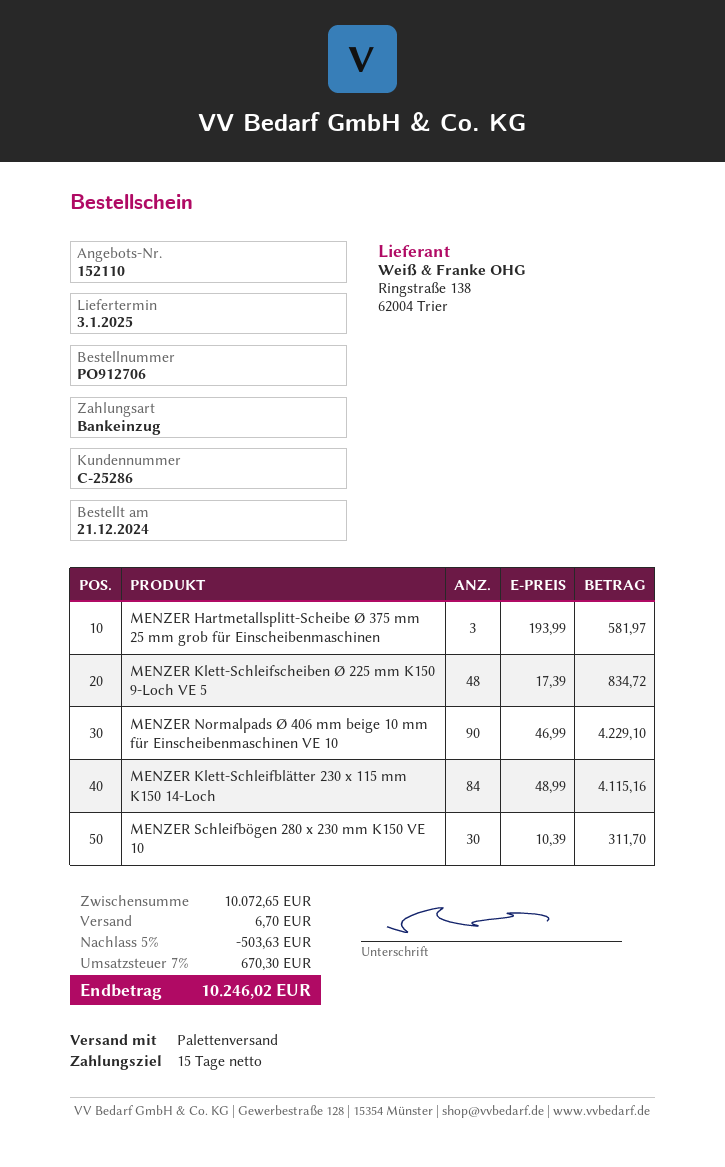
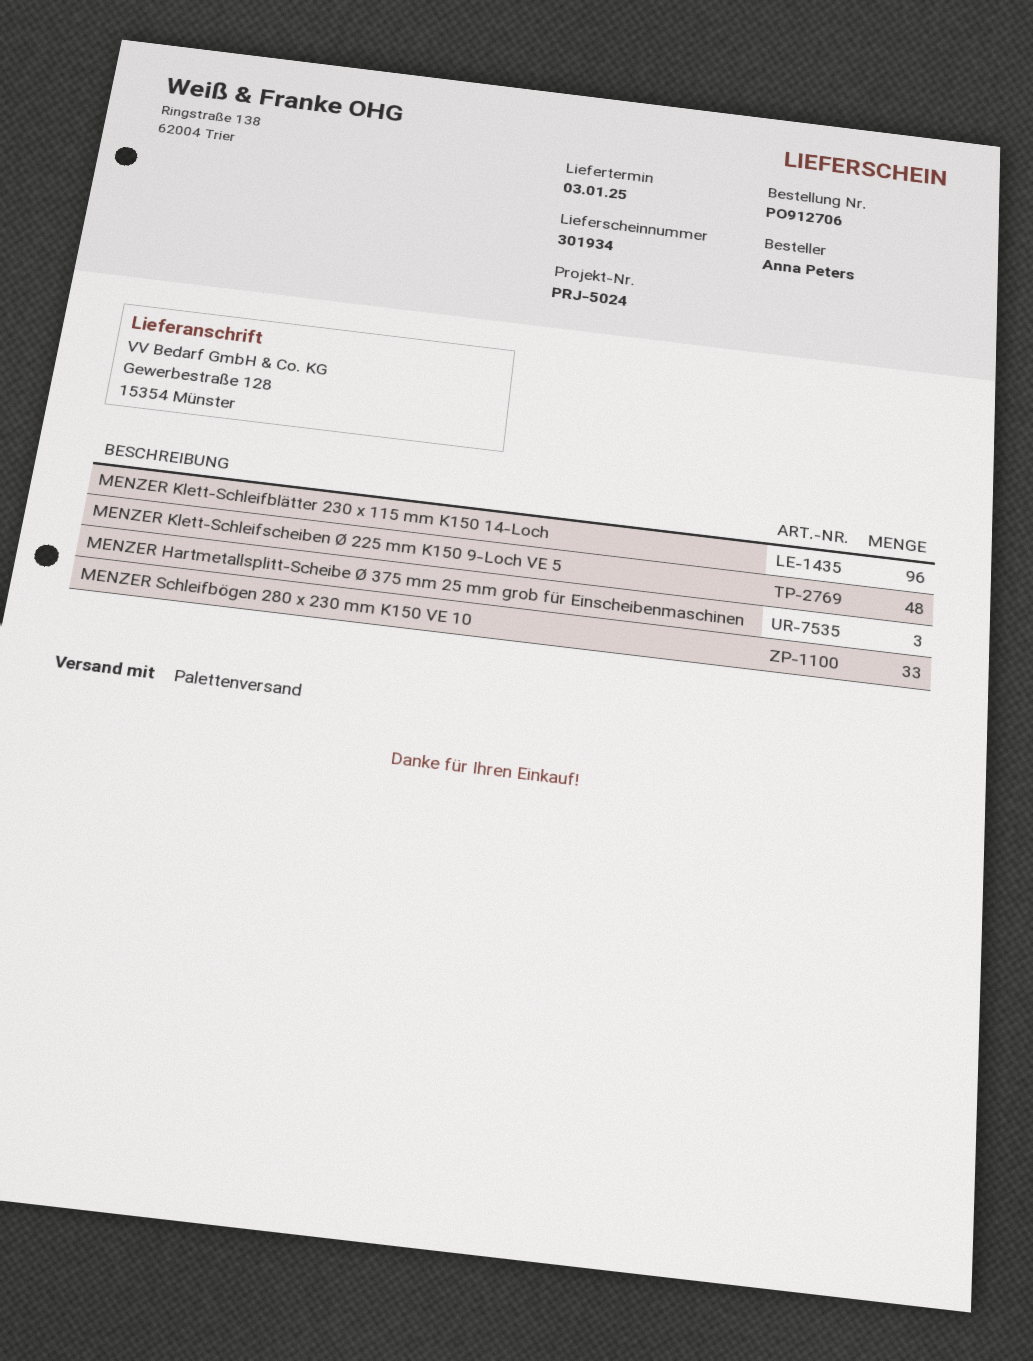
MENZER Normalpads Ø 406 mm beige 10 mm für Einscheibenmaschinen VE 10: 90 -> none
MENZER Klett-Schleifblätter 230 x 115 mm K150 14-Loch: 84 -> 96
MENZER Schleifbögen 280 x 230 mm K150 VE 10: 30 -> 33

